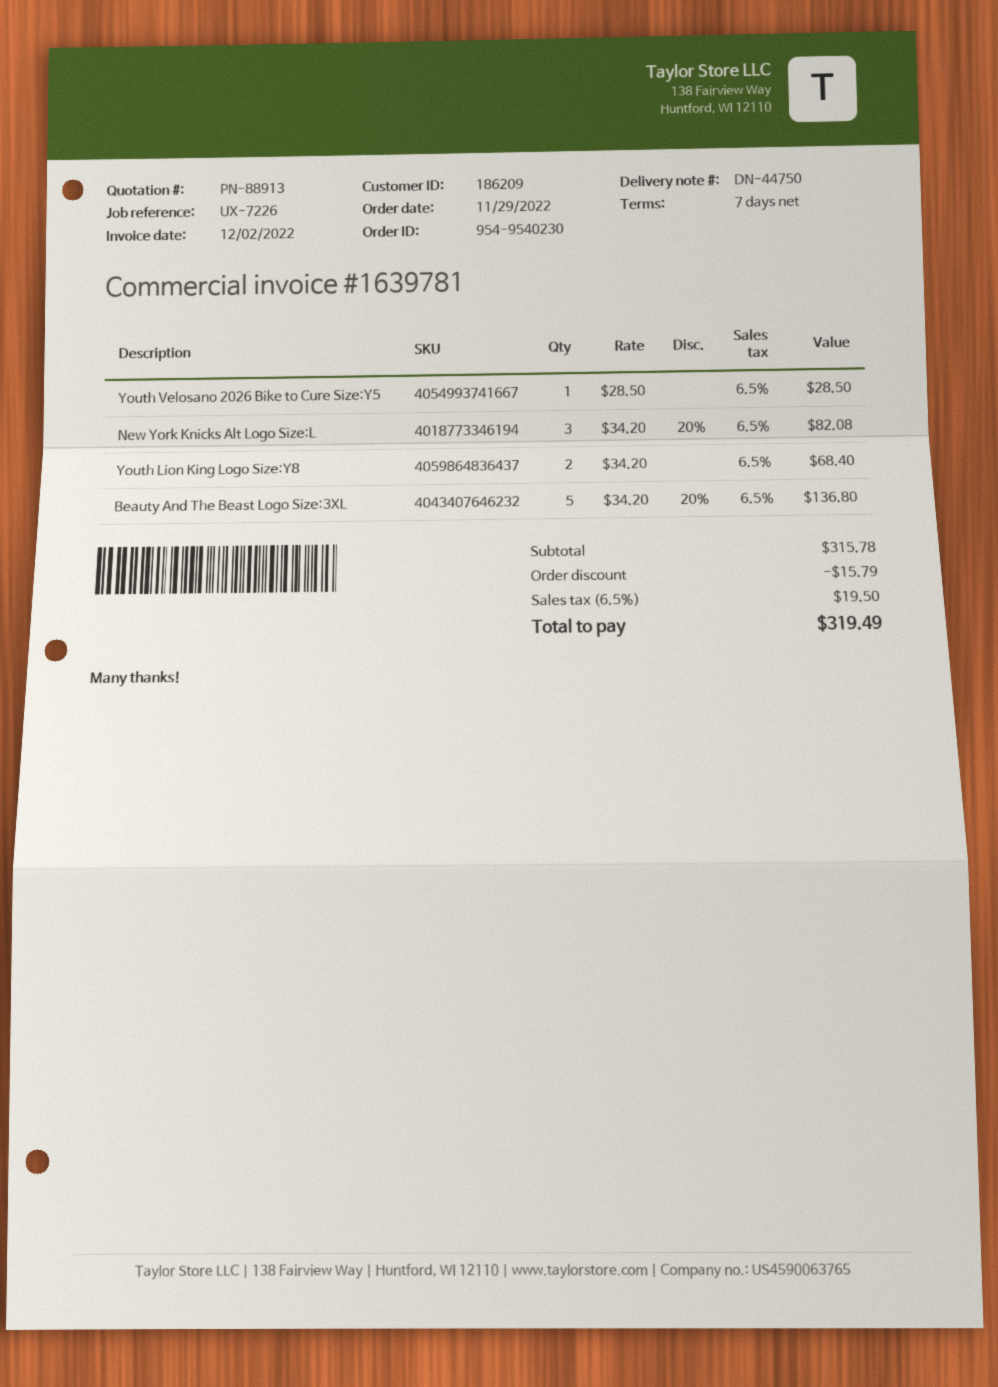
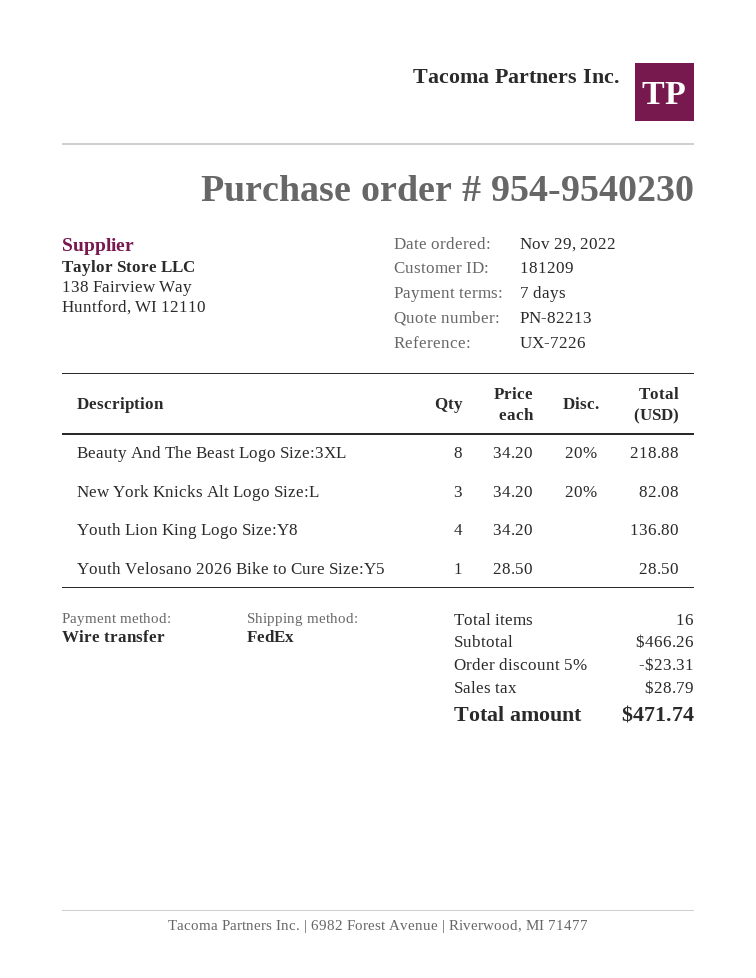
quote number: PN-88913 -> PN-82213
customer number: 186209 -> 181209
Youth Lion King Logo Size:Y8: 2 x 34.20 = 68.40 -> 4 x 34.20 = 136.80
Beauty And The Beast Logo Size:3XL: 5 x 34.20 - 20% = 136.80 -> 8 x 34.20 - 20% = 218.88
subtotal: 315.78 -> 466.26
discount: 15.79 -> 23.31
tax: 19.50 -> 28.79
total: 319.49 -> 471.74

